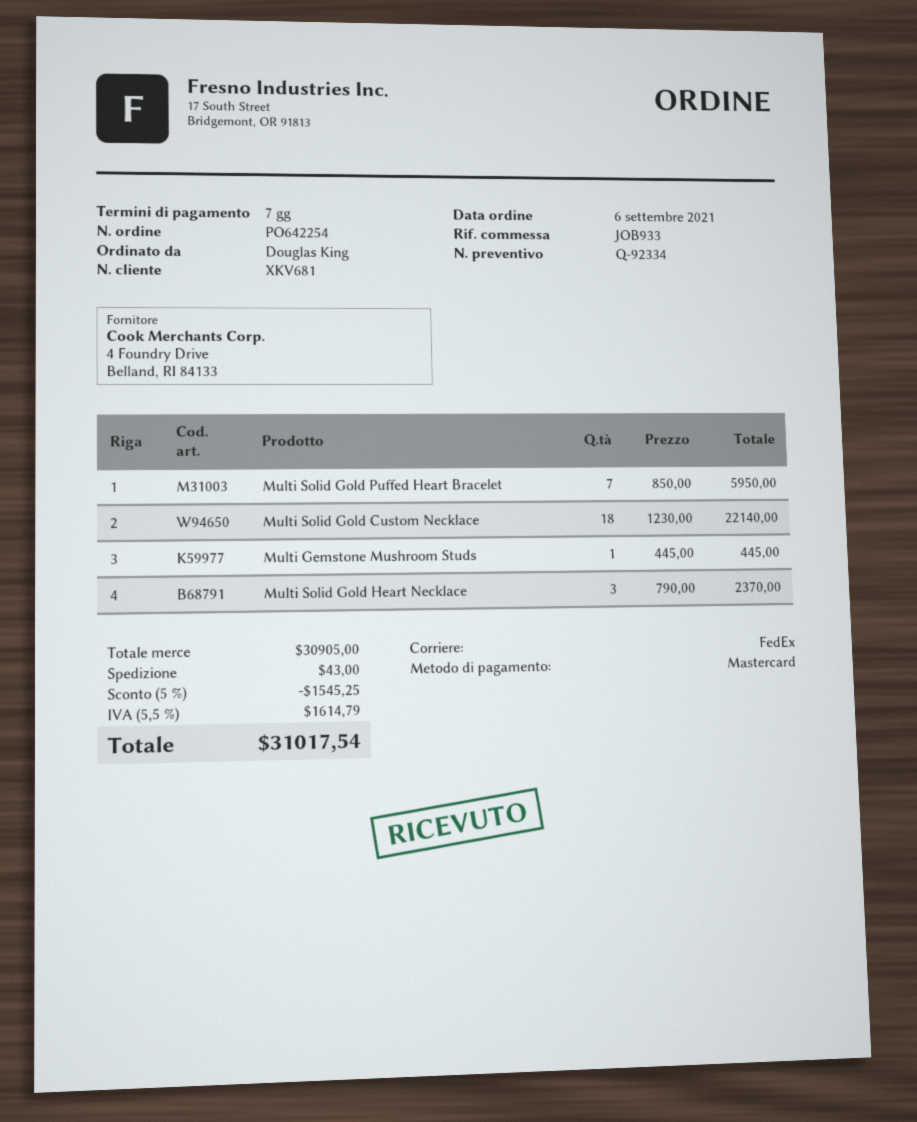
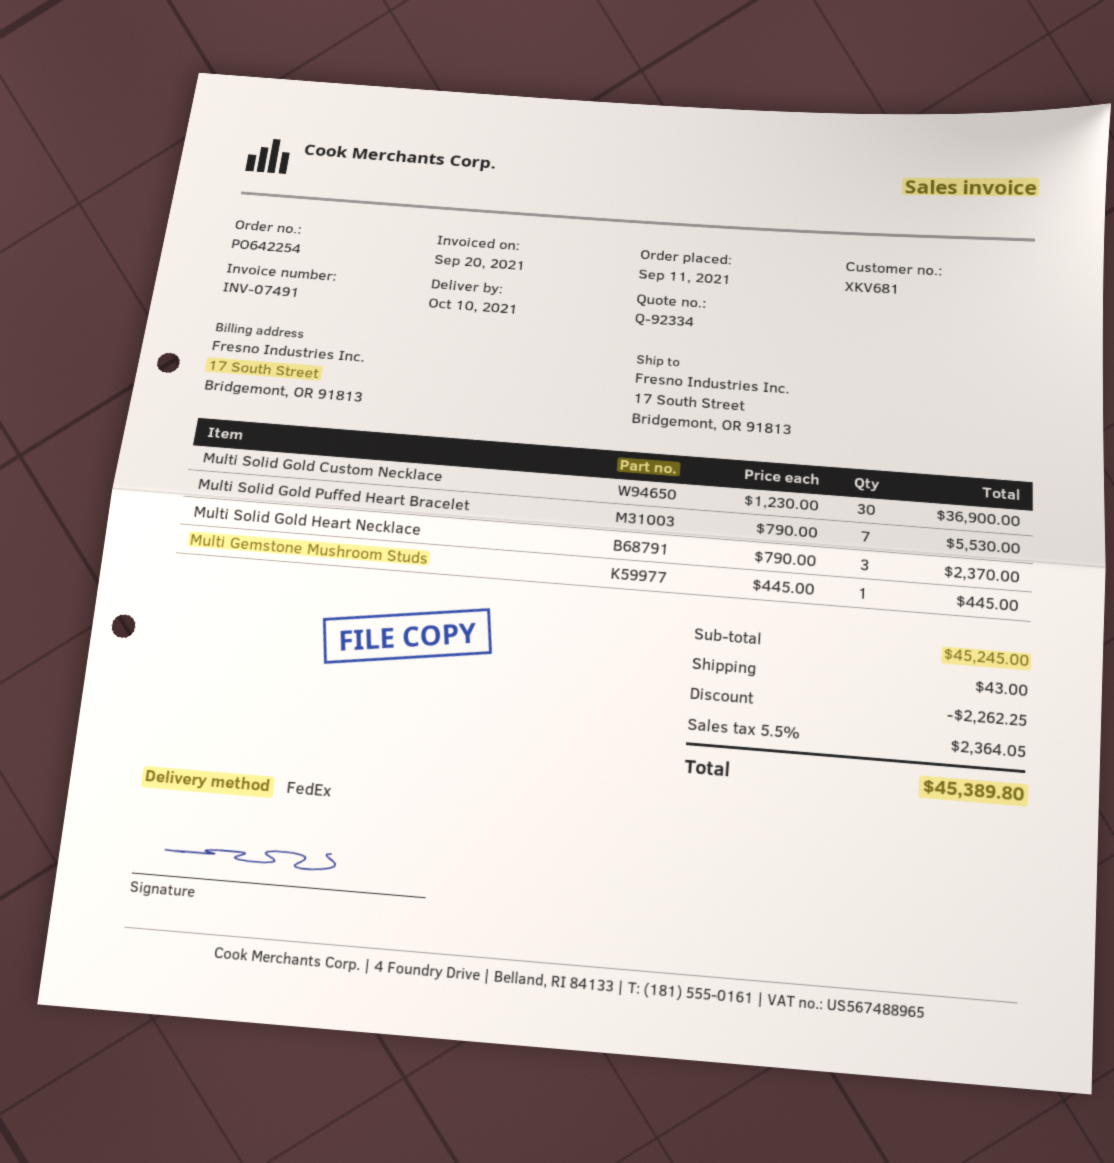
order date: 2021-09-06 -> 2021-09-11
Multi Solid Gold Puffed Heart Bracelet: 7 x 850.00 = 5950.00 -> 7 x 790.00 = 5530.00
Multi Solid Gold Custom Necklace: 18 x 1230.00 = 22140.00 -> 30 x 1230.00 = 36900.00
subtotal: 30905.00 -> 45245.00
discount: 1545.25 -> 2262.25
tax: 5.5% = 1614.79 -> 5.5% = 2364.05
total: 31017.54 -> 45389.80

